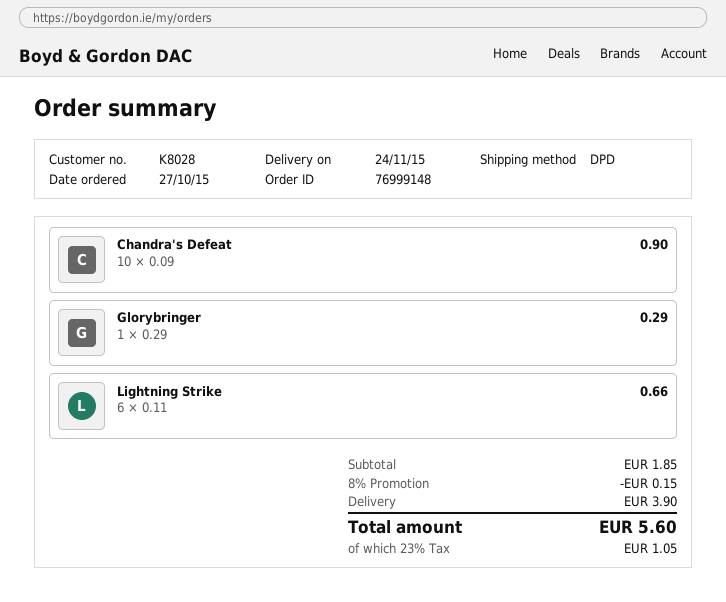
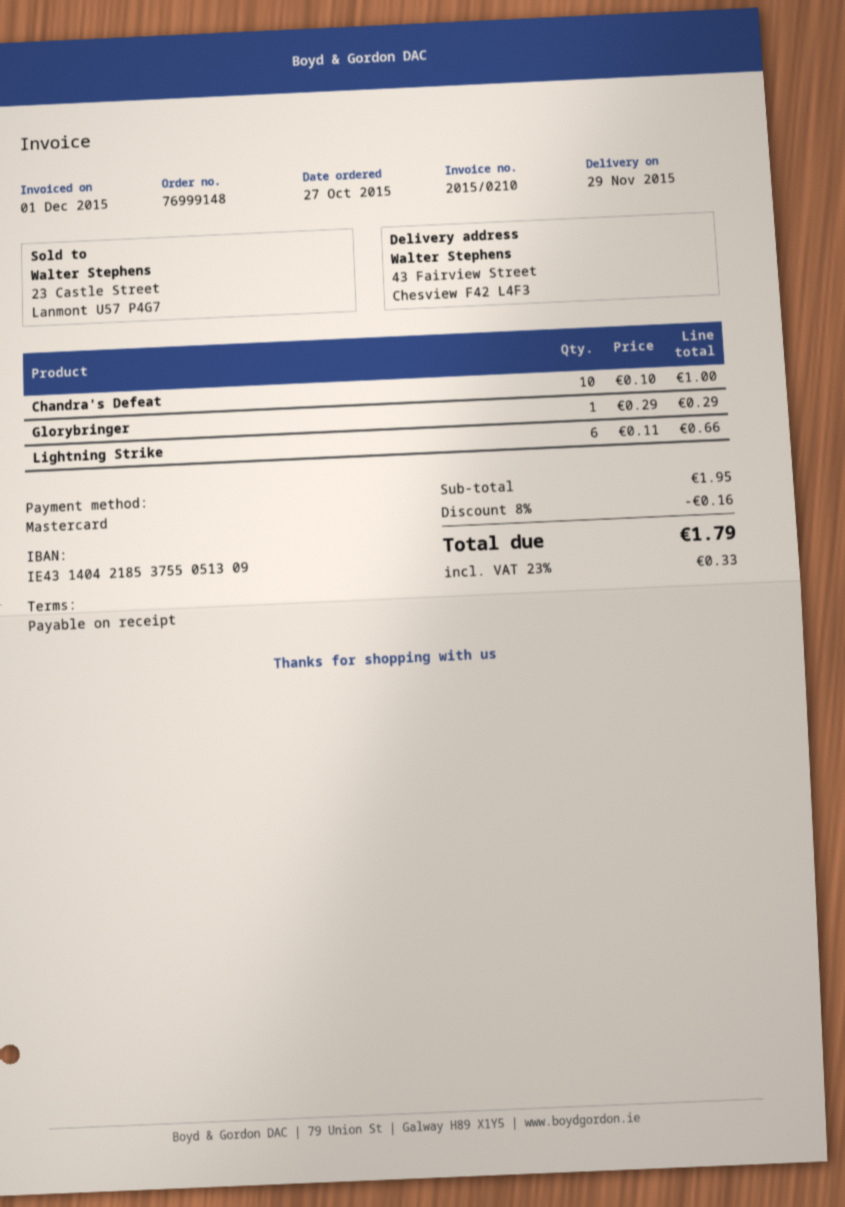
delivery date: 2015-11-24 -> 2015-11-29
Chandra's Defeat: 10 x 0.09 = 0.90 -> 10 x 0.10 = 1.00
subtotal: 1.85 -> 1.95
discount: 8% = 0.15 -> 8% = 0.16
shipping: 3.90 -> none
tax: 23% = 1.05 -> 23% = 0.33
total: 5.60 -> 1.79

